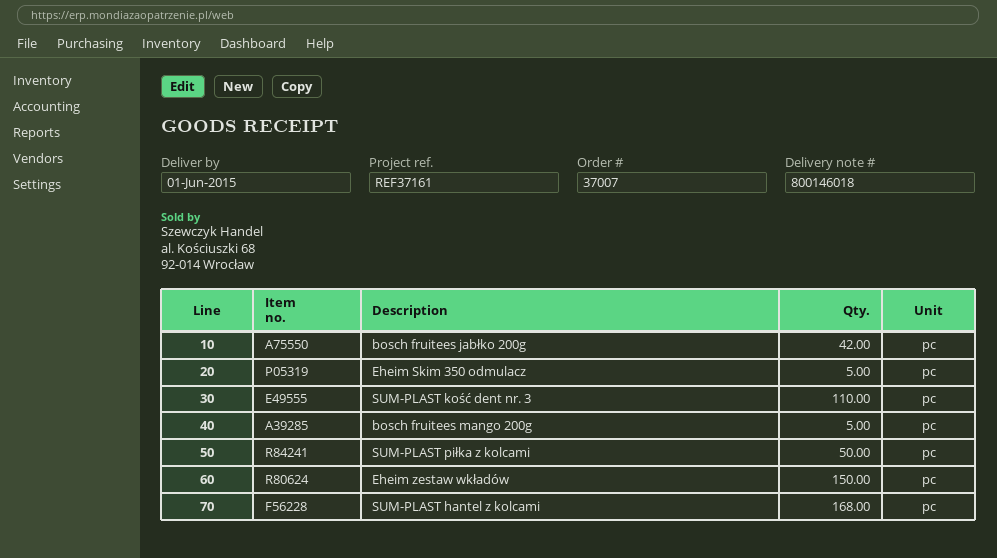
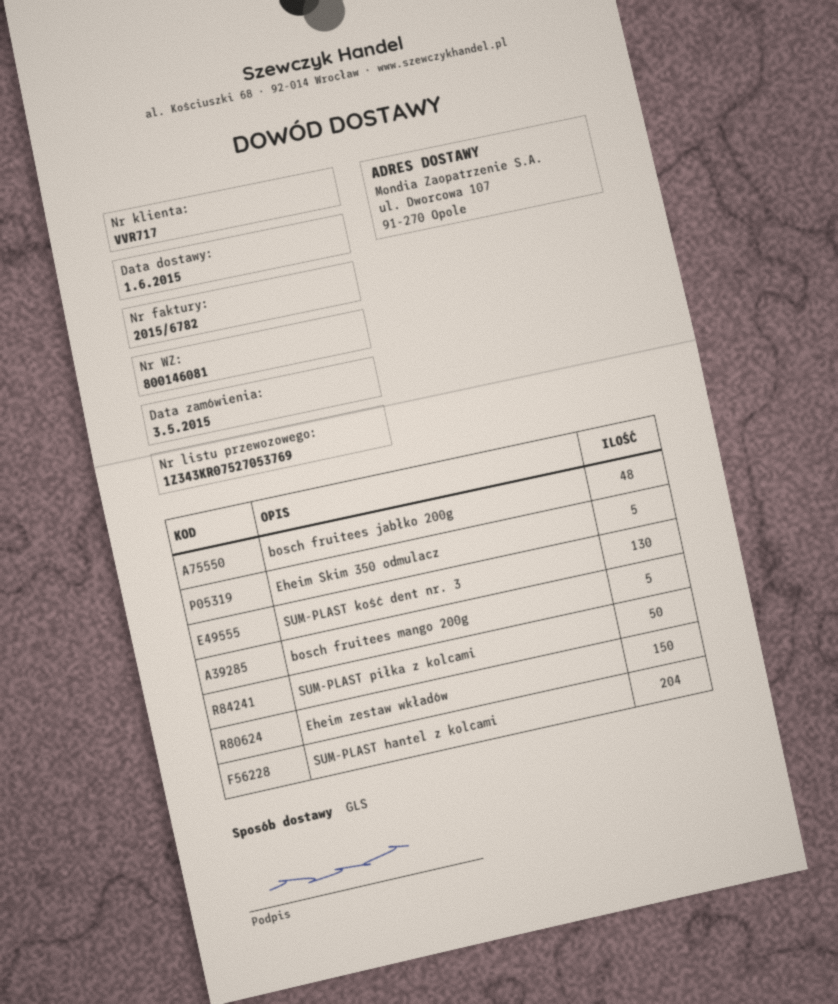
delivery note number: 800146018 -> 800146081
bosch fruitees jabłko 200g: 42 -> 48
SUM-PLAST kość dent nr. 3: 110 -> 130
SUM-PLAST hantel z kolcami: 168 -> 204

